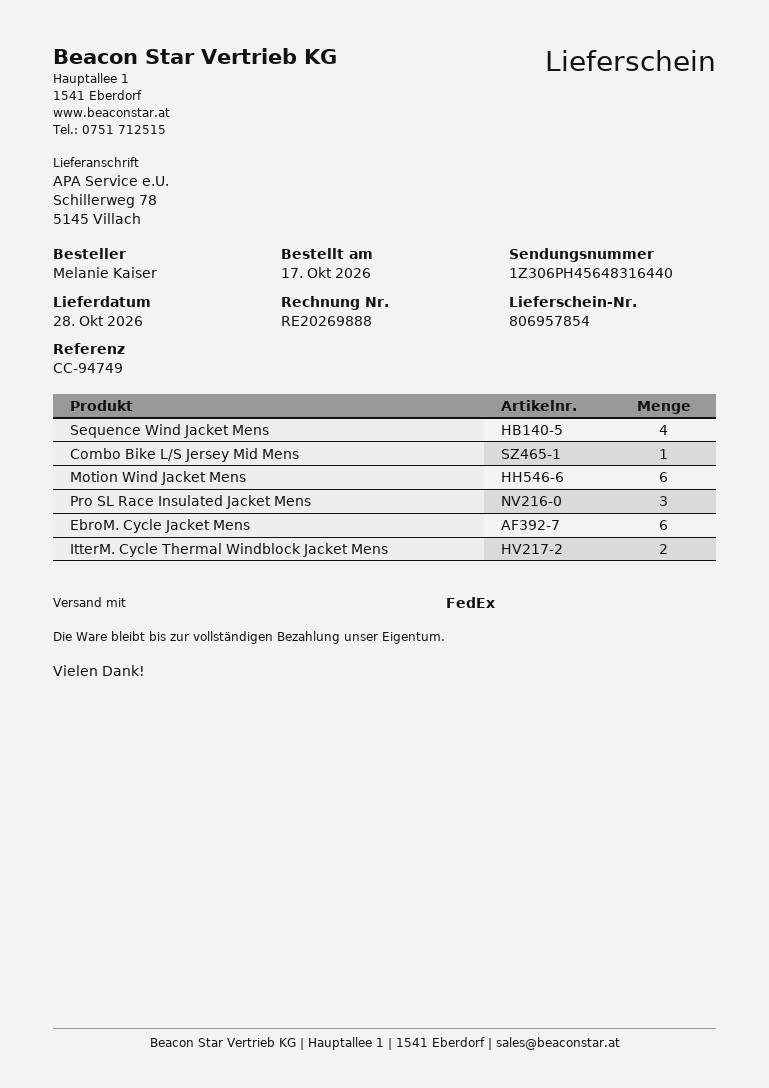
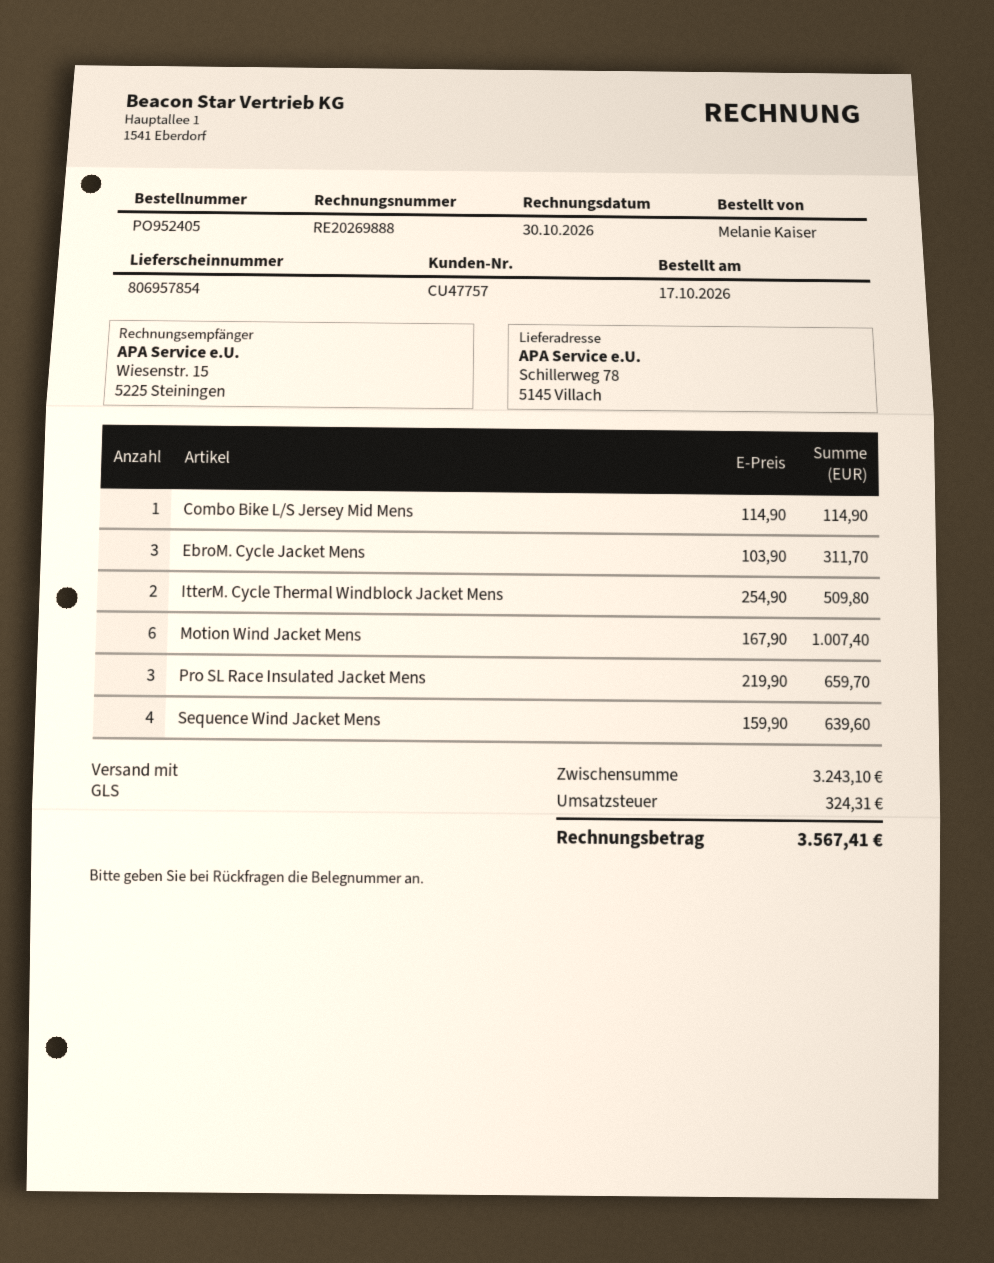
shipping method: FedEx -> GLS
EbroM. Cycle Jacket Mens: 6 -> 3

